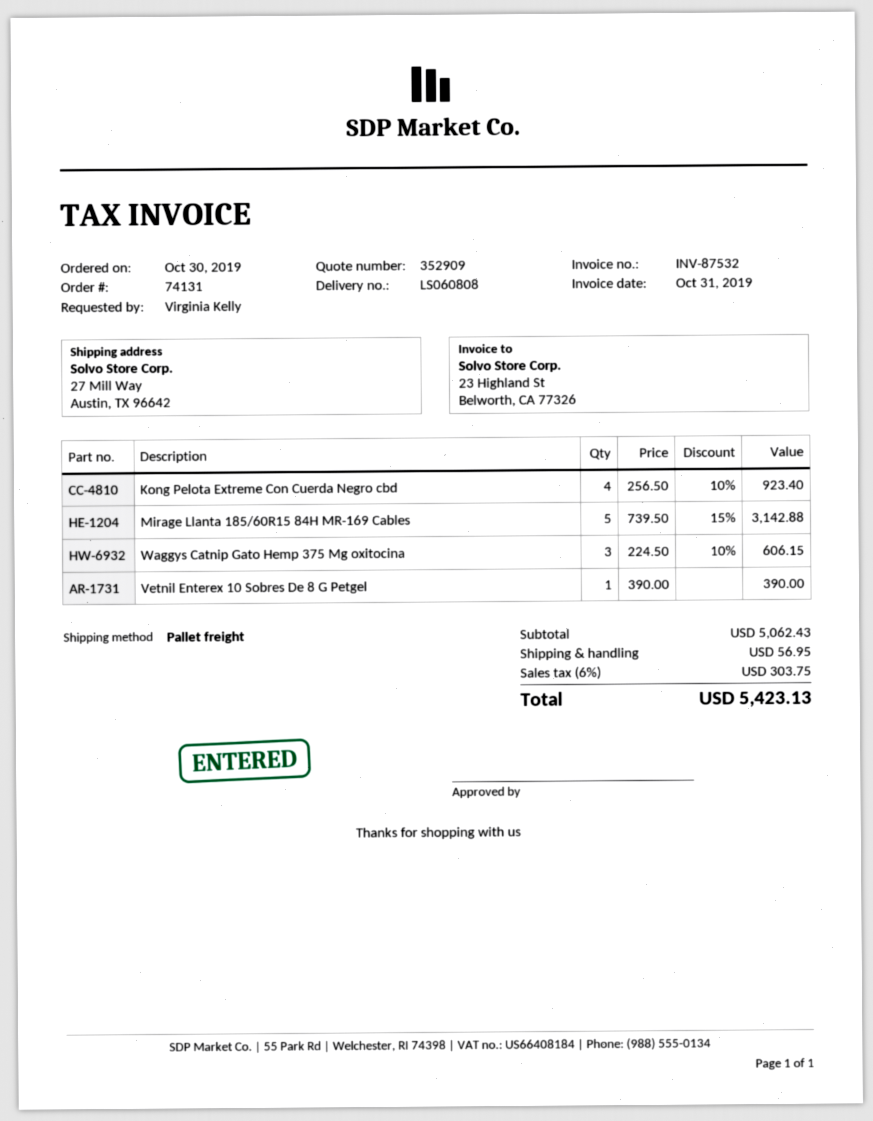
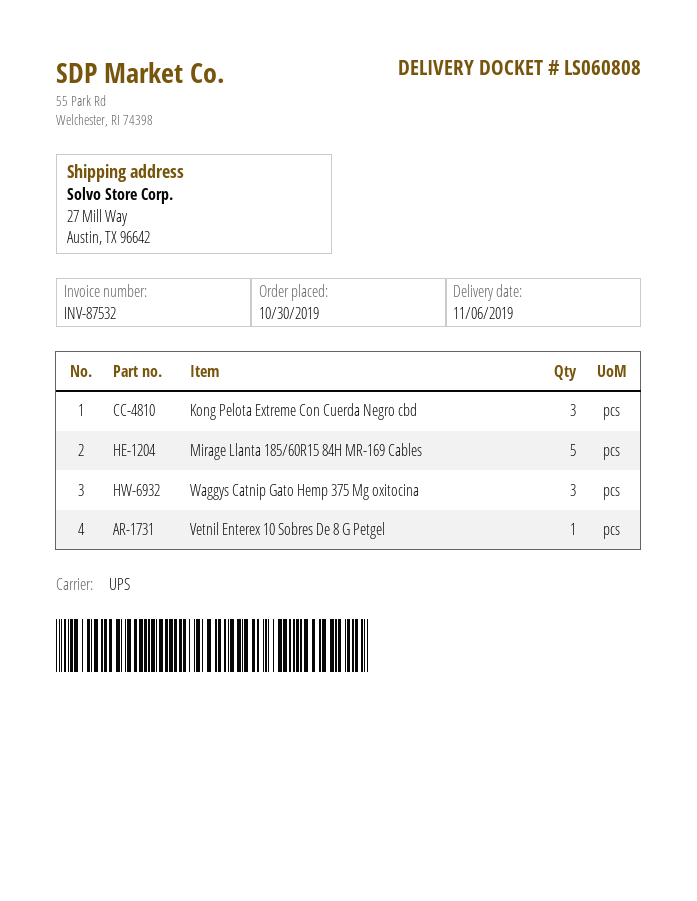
shipping method: pallet freight -> UPS
Kong Pelota Extreme Con Cuerda Negro cbd: 4 -> 3

